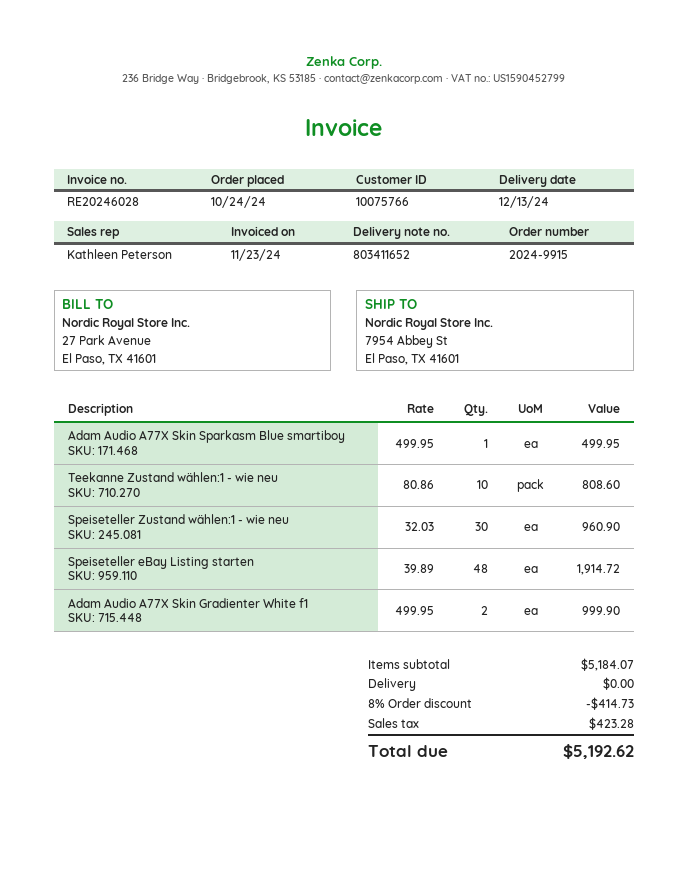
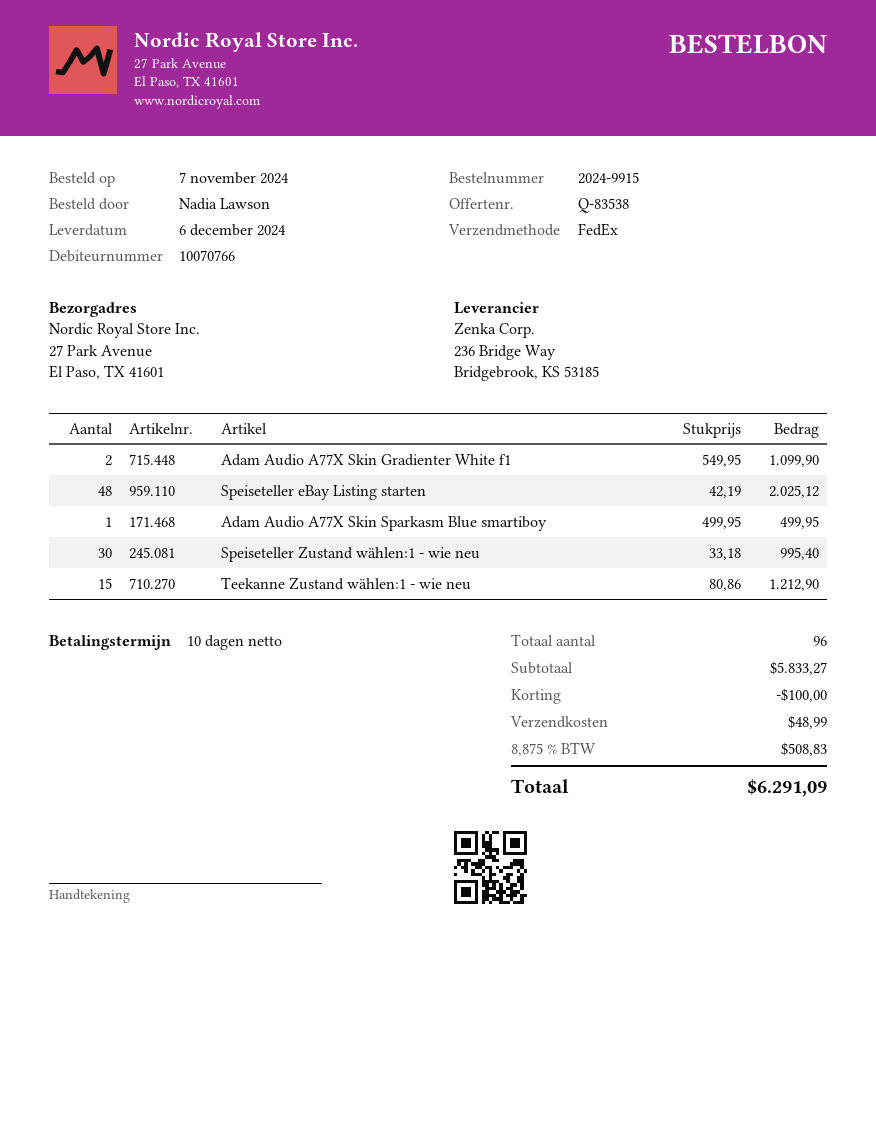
order date: 2024-10-24 -> 2024-11-07
delivery date: 2024-12-13 -> 2024-12-06
customer number: 10075766 -> 10070766
ship to: 7954 Abbey St, El Paso, TX 41601 -> 27 Park Avenue, El Paso, TX 41601
Teekanne Zustand wählen:1 - wie neu: 10 x 80.86 = 808.60 -> 15 x 80.86 = 1212.90
Speiseteller Zustand wählen:1 - wie neu: 30 x 32.03 = 960.90 -> 30 x 33.18 = 995.40
Speiseteller eBay Listing starten: 48 x 39.89 = 1914.72 -> 48 x 42.19 = 2025.12
Adam Audio A77X Skin Gradienter White f1: 2 x 499.95 = 999.90 -> 2 x 549.95 = 1099.90
subtotal: 5184.07 -> 5833.27
discount: 414.73 -> 100.00
shipping: 0.00 -> 48.99
tax: 423.28 -> 508.83
total: 5192.62 -> 6291.09

